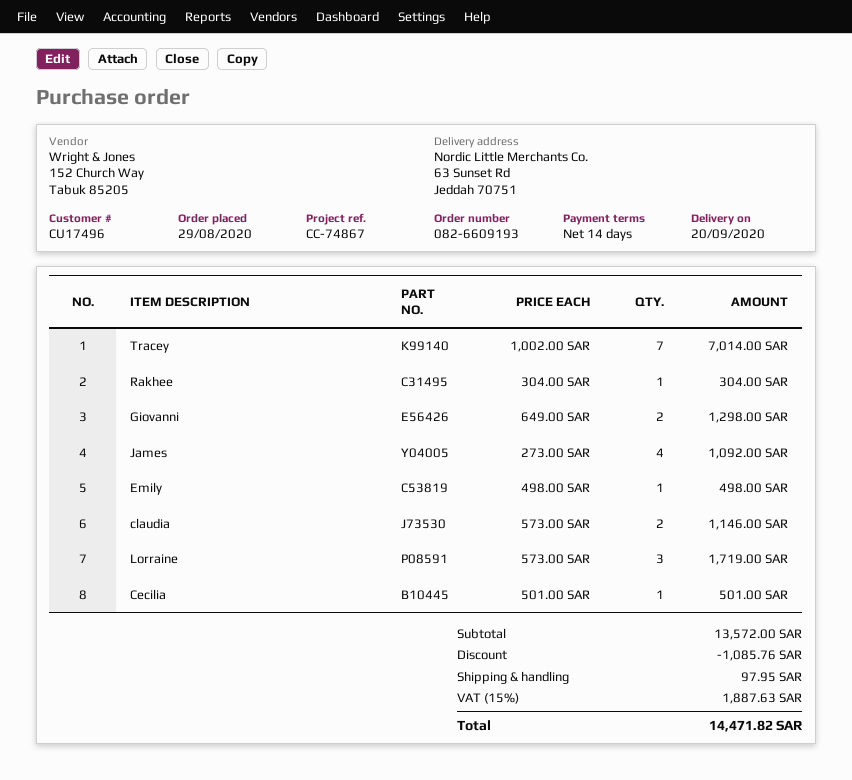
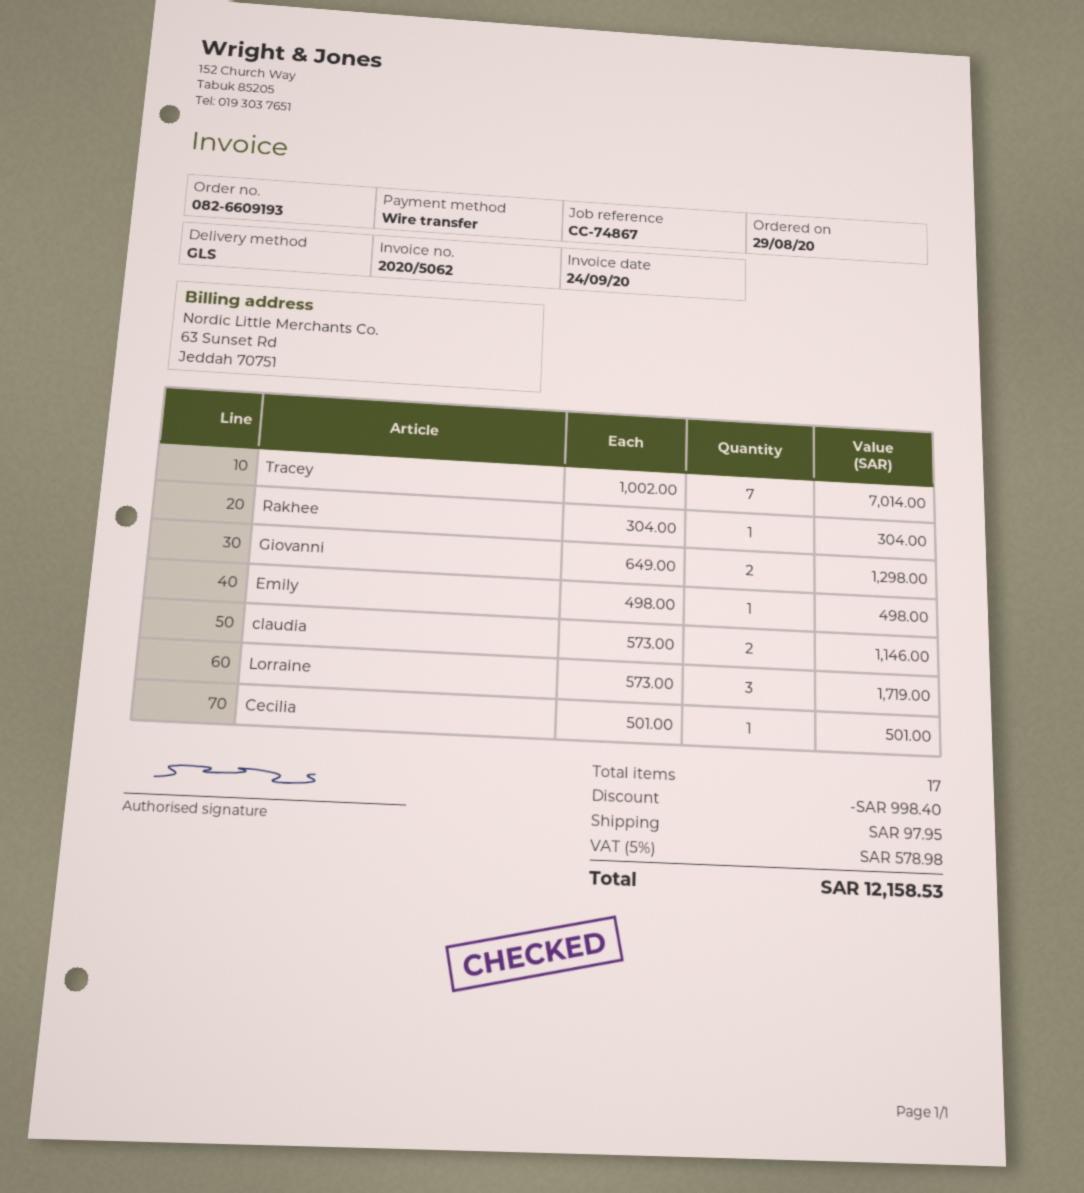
James: 4 x 273.00 = 1092.00 -> none
discount: 1085.76 -> 998.40
tax: 15% = 1887.63 -> 5% = 578.98
total: 14471.82 -> 12158.53

